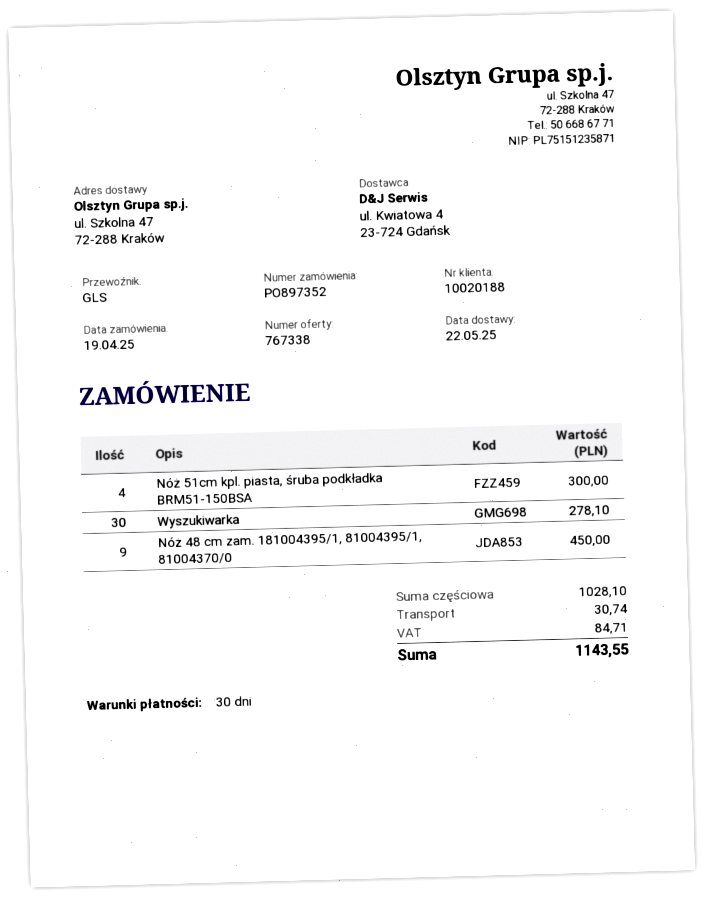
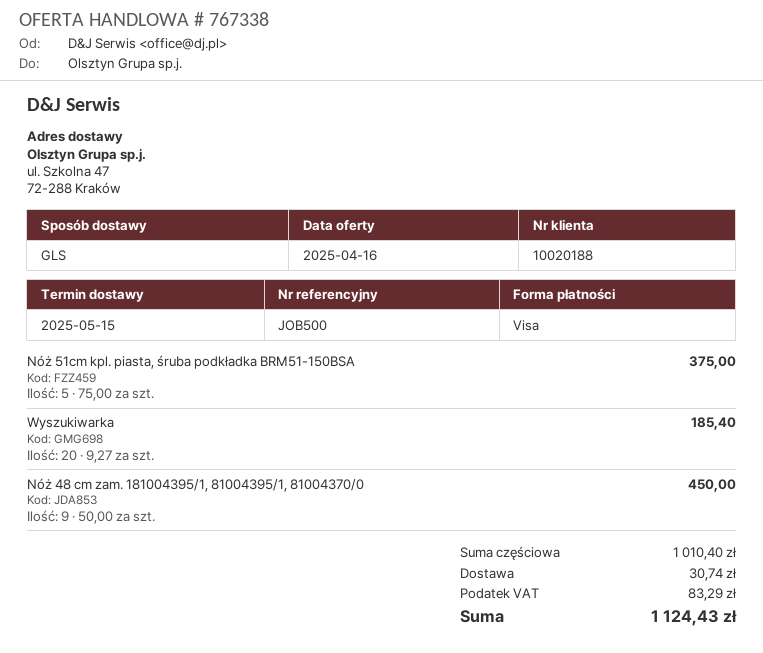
delivery date: 2025-05-22 -> 2025-05-15
Nóż 51cm kpl. piasta, śruba podkładka BRM51-150BSA: 4 for 300.00 -> 5 for 375.00
Wyszukiwarka: 30 for 278.10 -> 20 for 185.40
subtotal: 1028.10 -> 1010.40
tax: 84.71 -> 83.29
total: 1143.55 -> 1124.43

